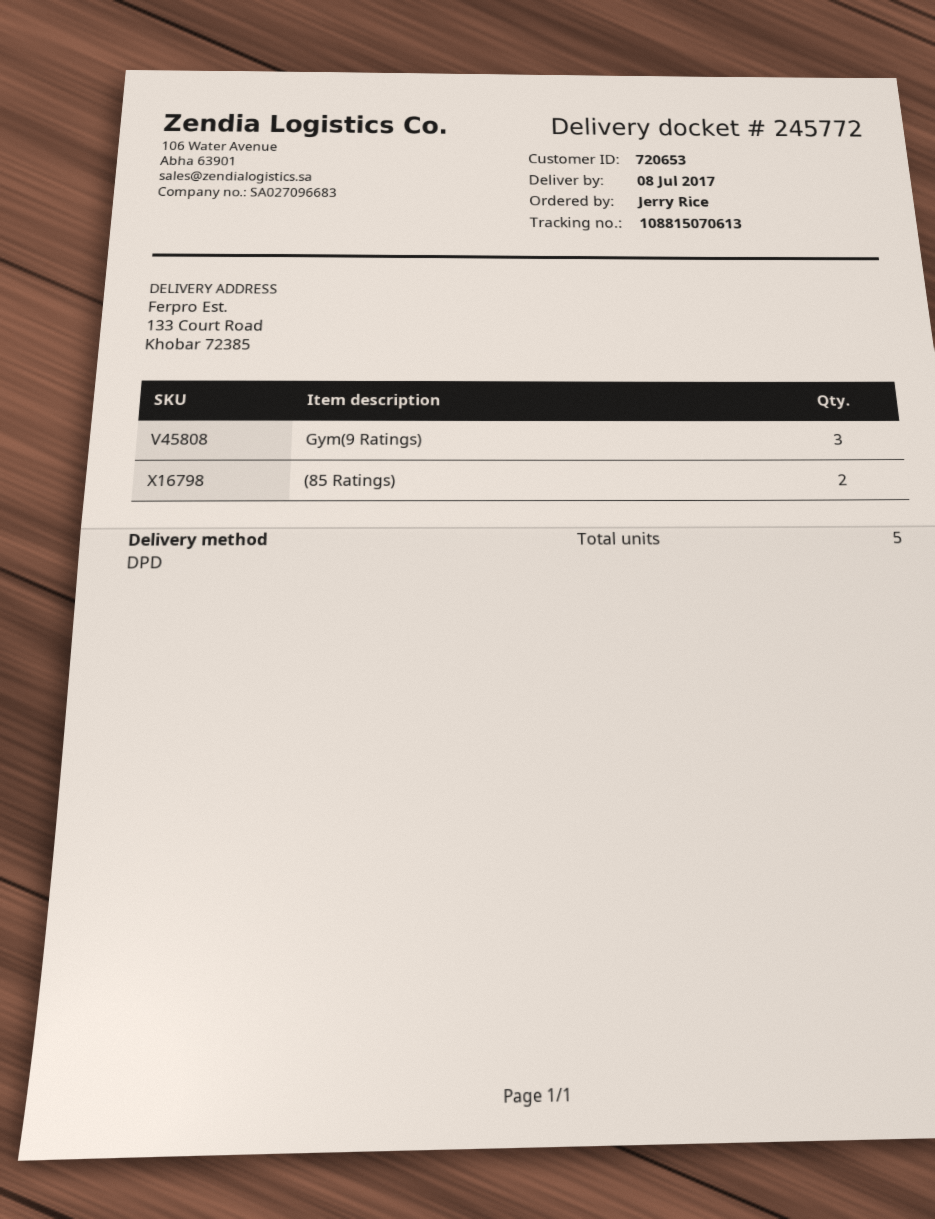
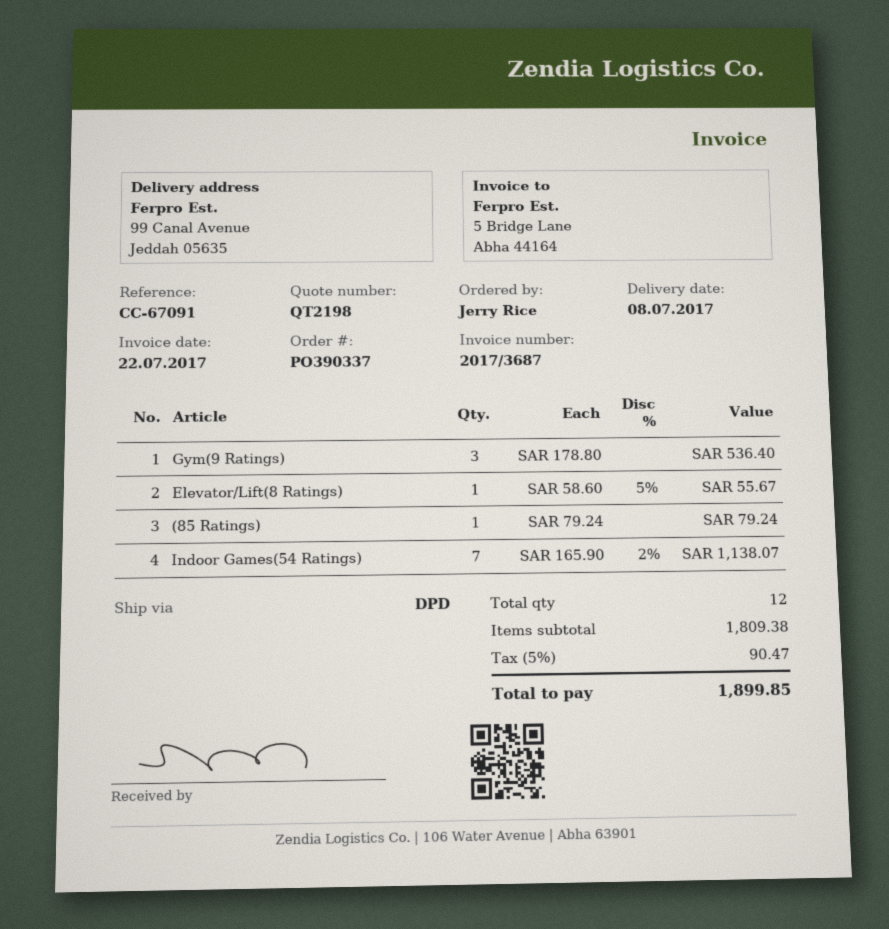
ship to: 133 Court Road, Khobar 72385 -> 99 Canal Avenue, Jeddah 05635
(85 Ratings): 2 -> 1
Elevator/Lift(8 Ratings): none -> 1
Indoor Games(54 Ratings): none -> 7
total quantity: 5 -> 12

